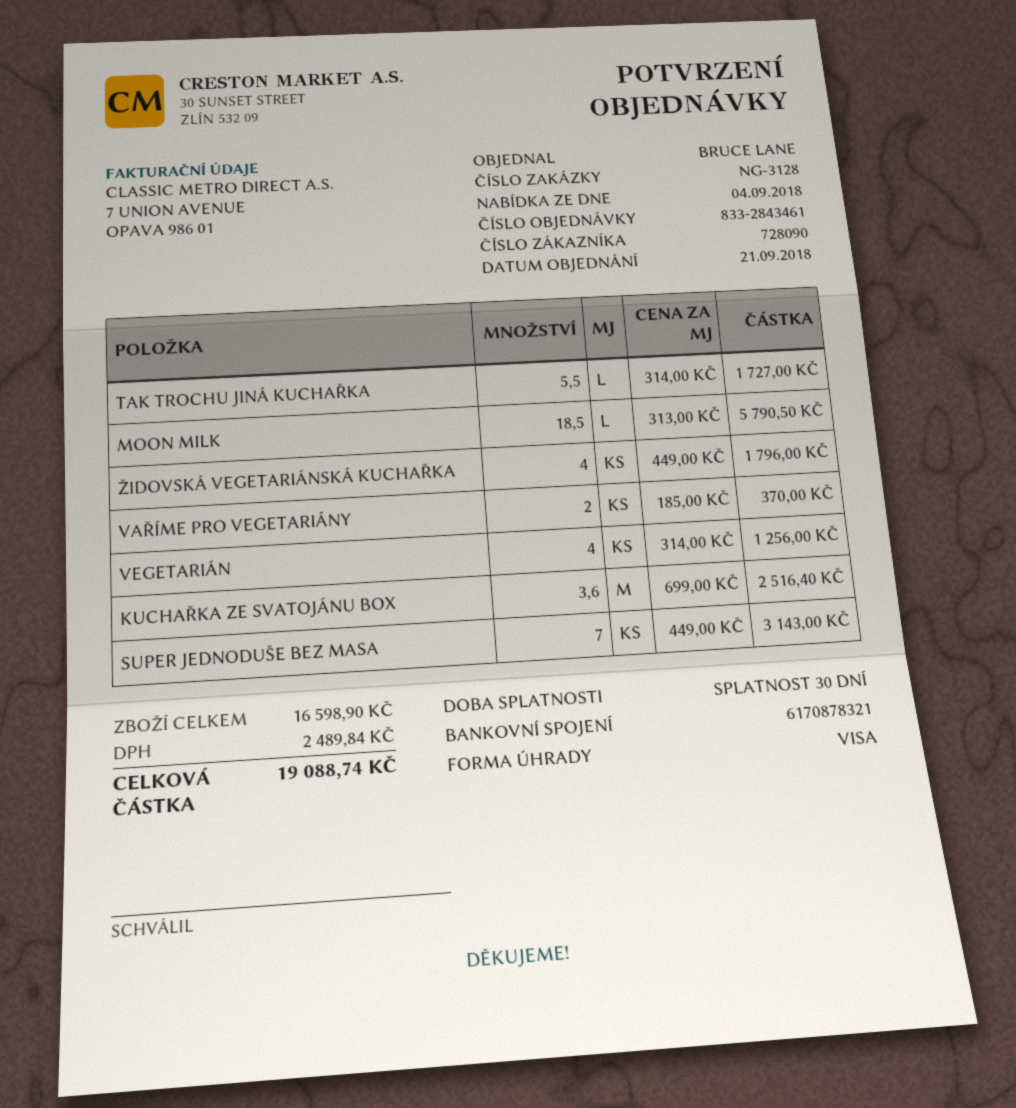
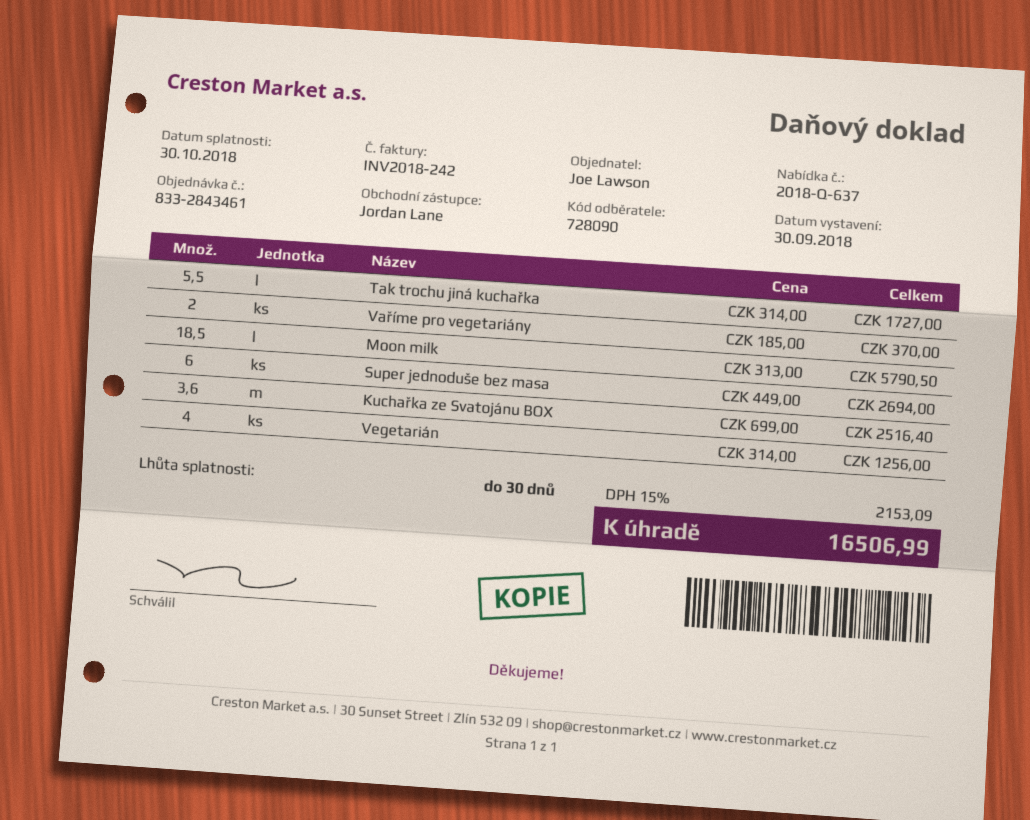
ordered by: BRUCE LANE -> Joe Lawson
ŽIDOVSKÁ VEGETARIÁNSKÁ KUCHAŘKA: 4 x 449.00 = 1796.00 -> none
SUPER JEDNODUŠE BEZ MASA: 7 x 449.00 = 3143.00 -> 6 x 449.00 = 2694.00
tax: 2489.84 -> 2153.09
total: 19088.74 -> 16506.99

